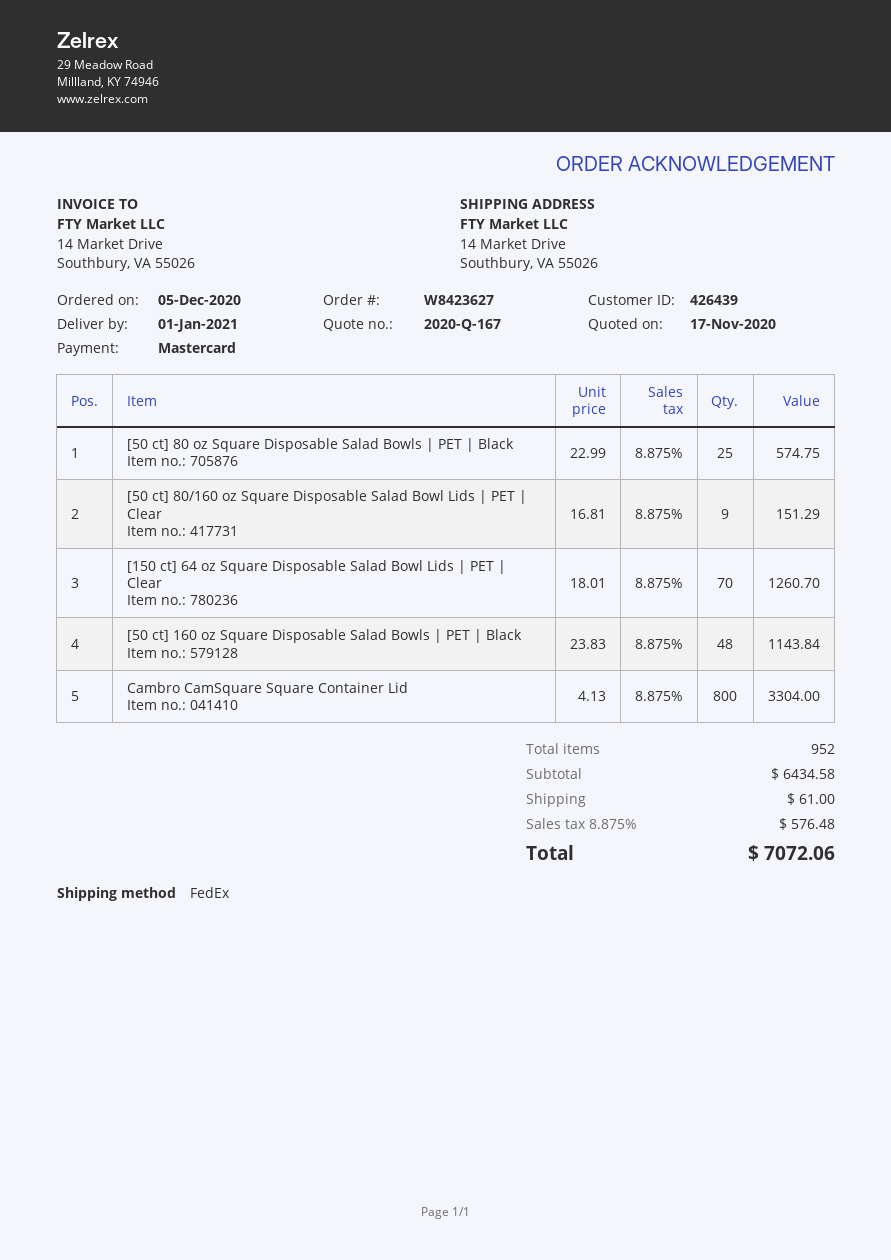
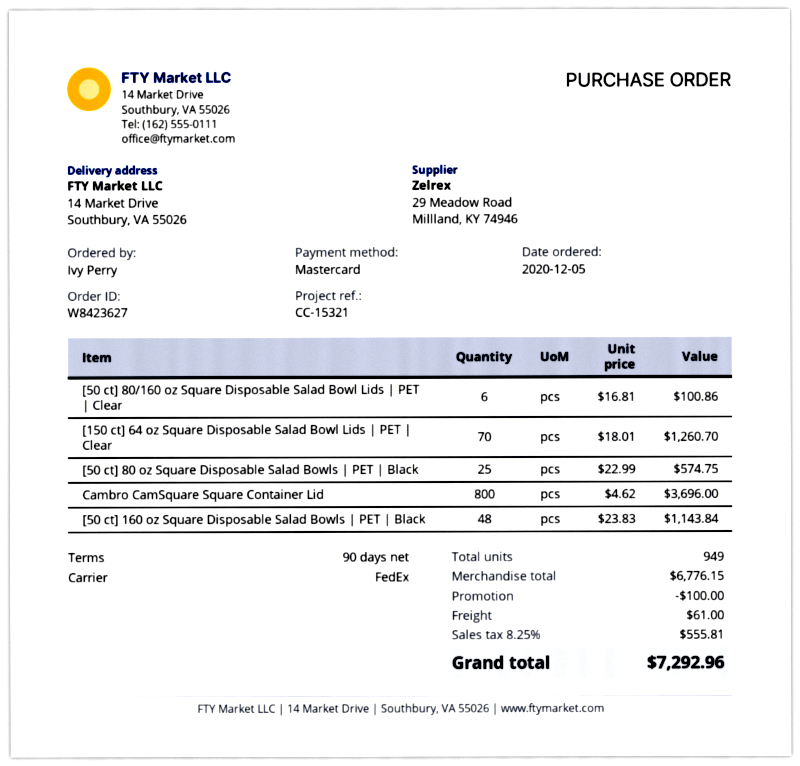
[50 ct] 80/160 oz Square Disposable Salad Bowl Lids | PET | Clear: 9 x 16.81 = 151.29 -> 6 x 16.81 = 100.86
Cambro CamSquare Square Container Lid: 800 x 4.13 = 3304.00 -> 800 x 4.62 = 3696.00
total quantity: 952 -> 949
subtotal: 6434.58 -> 6776.15
discount: none -> 100.00
tax: 8.875% = 576.48 -> 8.25% = 555.81
total: 7072.06 -> 7292.96

